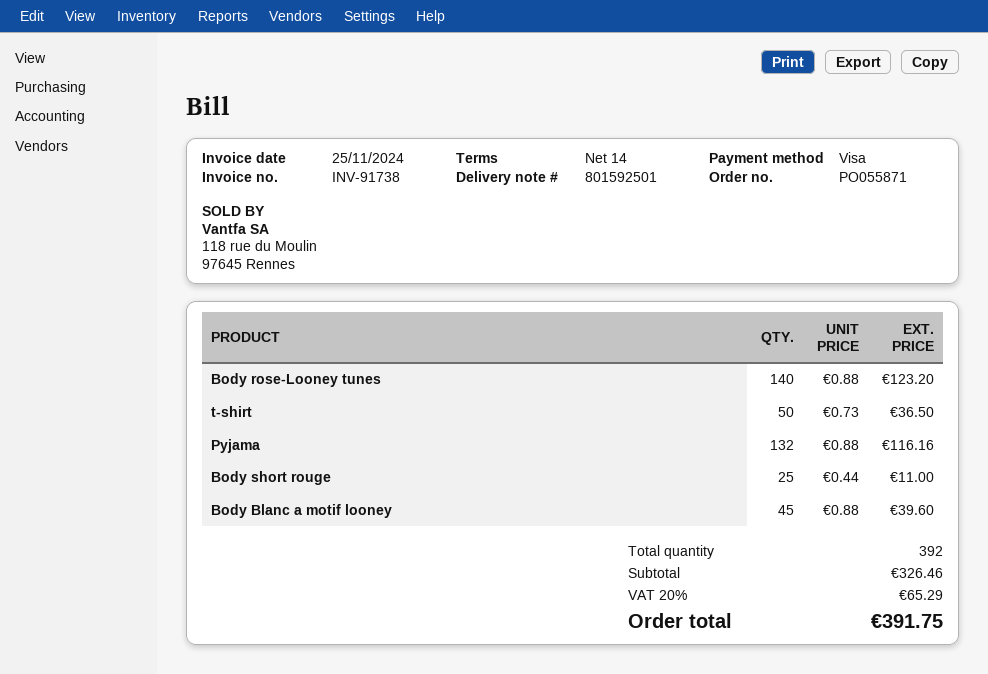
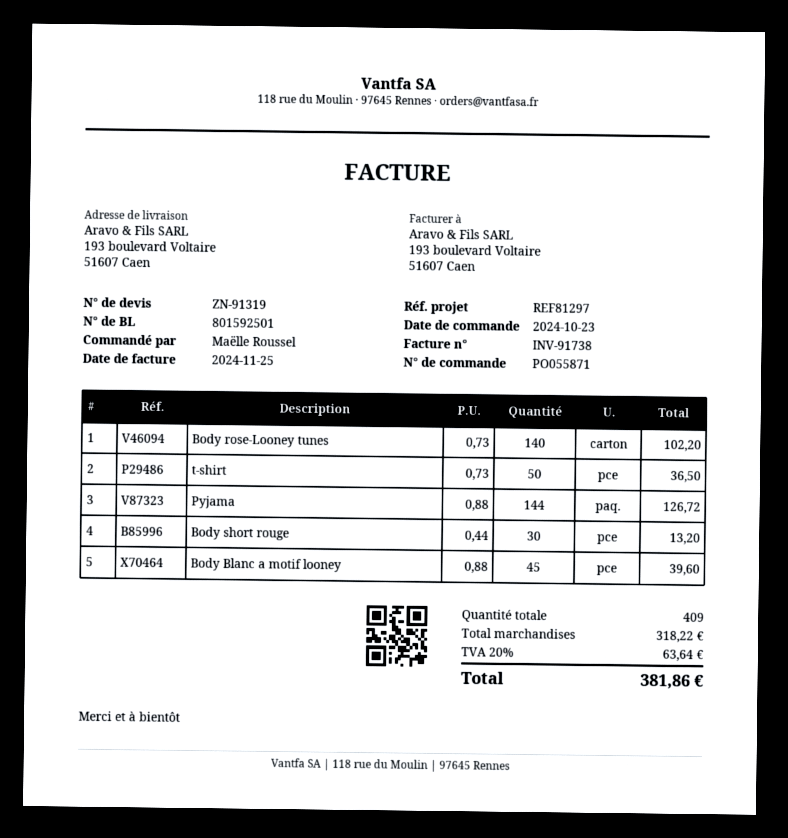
Body rose-Looney tunes: 140 x 0.88 = 123.20 -> 140 x 0.73 = 102.20
Pyjama: 132 x 0.88 = 116.16 -> 144 x 0.88 = 126.72
Body short rouge: 25 x 0.44 = 11.00 -> 30 x 0.44 = 13.20
total quantity: 392 -> 409
subtotal: 326.46 -> 318.22
tax: 20% = 65.29 -> 20% = 63.64
total: 391.75 -> 381.86

